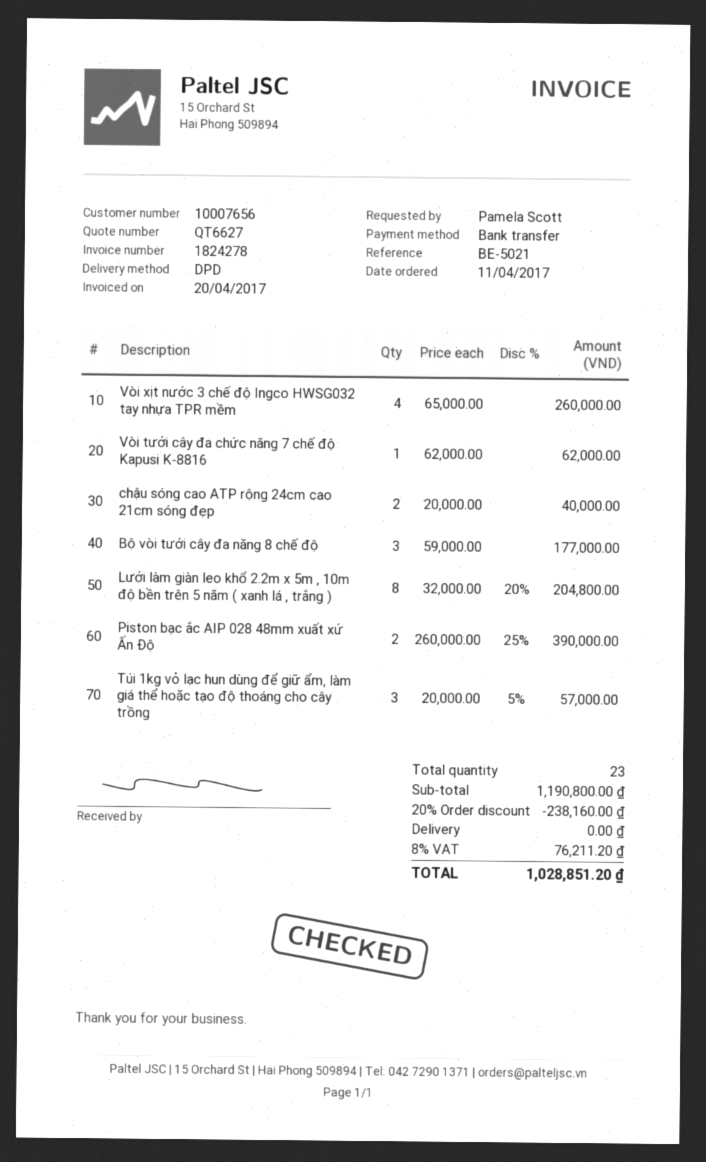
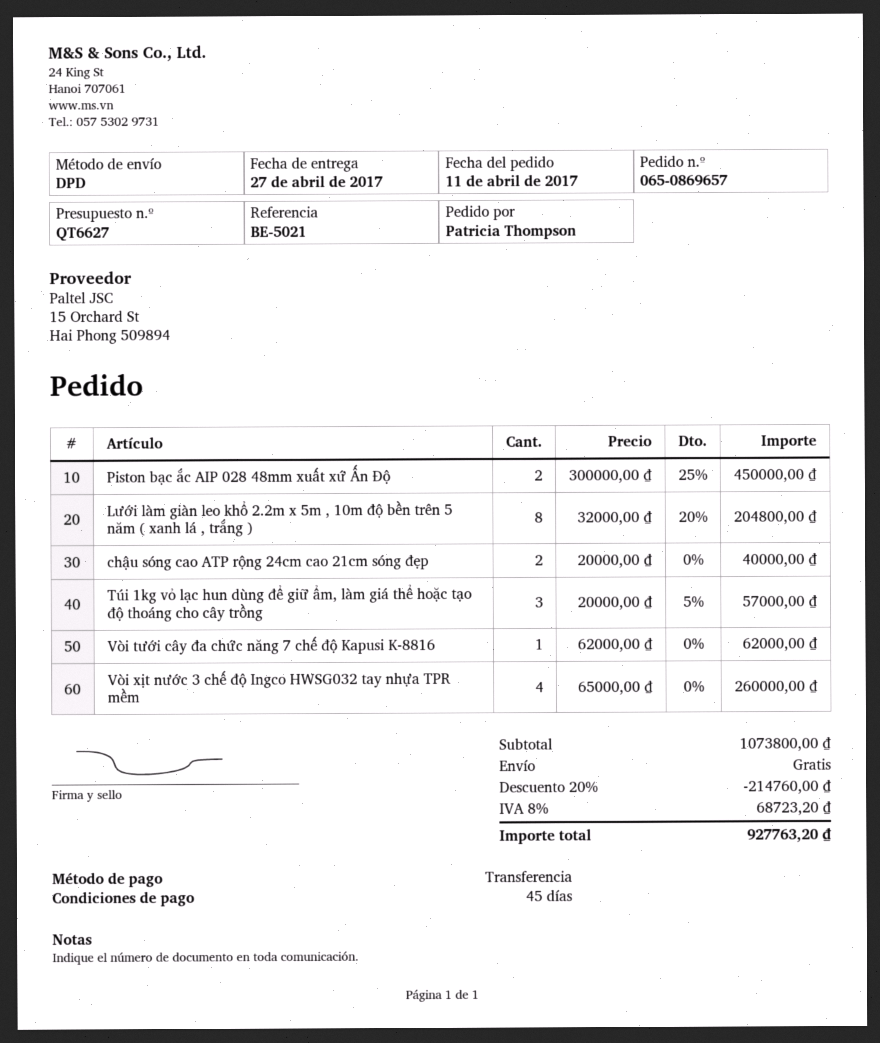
ordered by: Pamela Scott -> Patricia Thompson
Bộ vòi tưới cây đa năng 8 chế độ: 3 x 59000.00 = 177000.00 -> none
Piston bạc ắc AIP 028 48mm xuất xứ Ấn Độ: 2 x 260000.00 - 25% = 390000.00 -> 2 x 300000.00 - 25% = 450000.00
subtotal: 1190800.00 -> 1073800.00
discount: 20% = 238160.00 -> 20% = 214760.00
tax: 8% = 76211.20 -> 8% = 68723.20
total: 1028851.20 -> 927763.20

